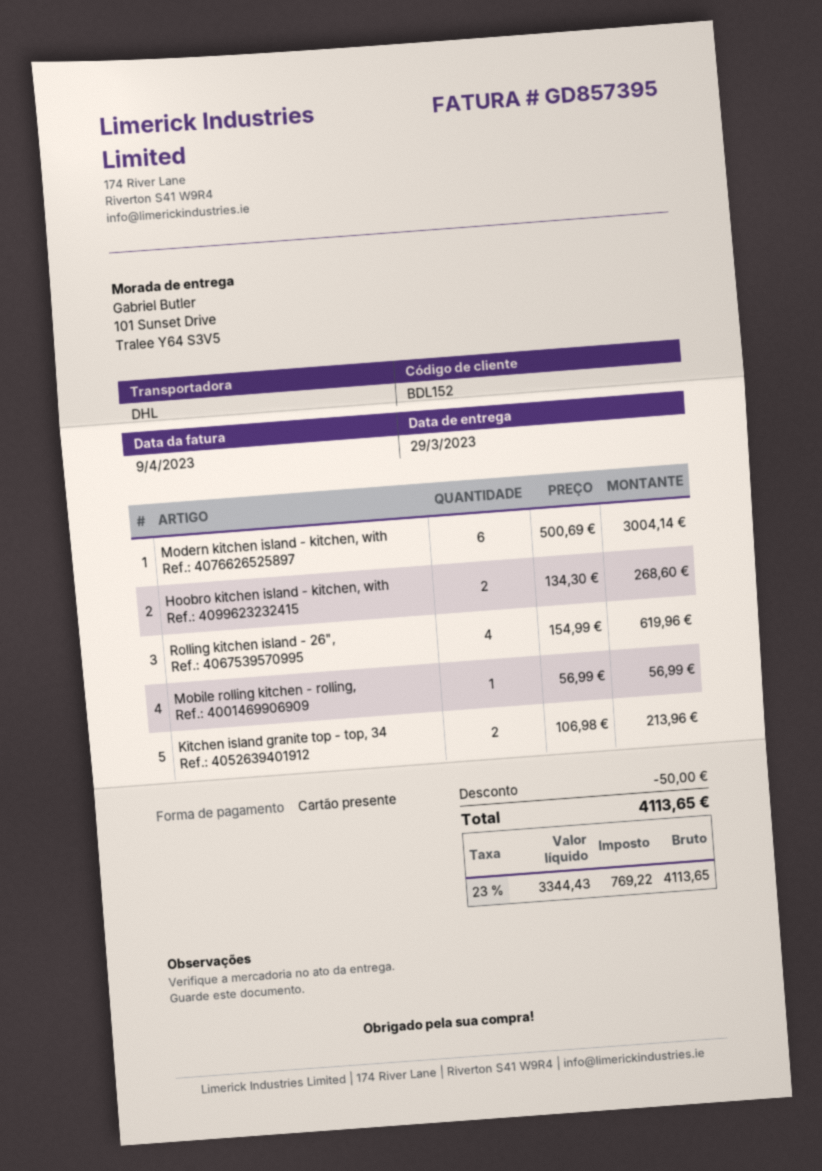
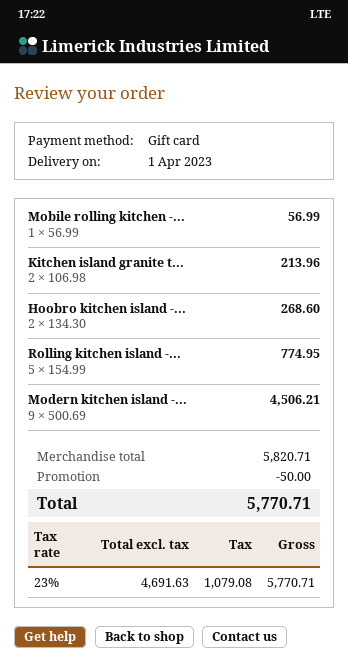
delivery date: 2023-03-29 -> 2023-04-01
Modern kitchen island - kitchen, with: 6 x 500.69 = 3004.14 -> 9 x 500.69 = 4506.21
Rolling kitchen island - 26",: 4 x 154.99 = 619.96 -> 5 x 154.99 = 774.95
net: 3344.43 -> 4691.63
tax: 23% = 769.22 -> 23% = 1079.08
total: 4113.65 -> 5770.71

